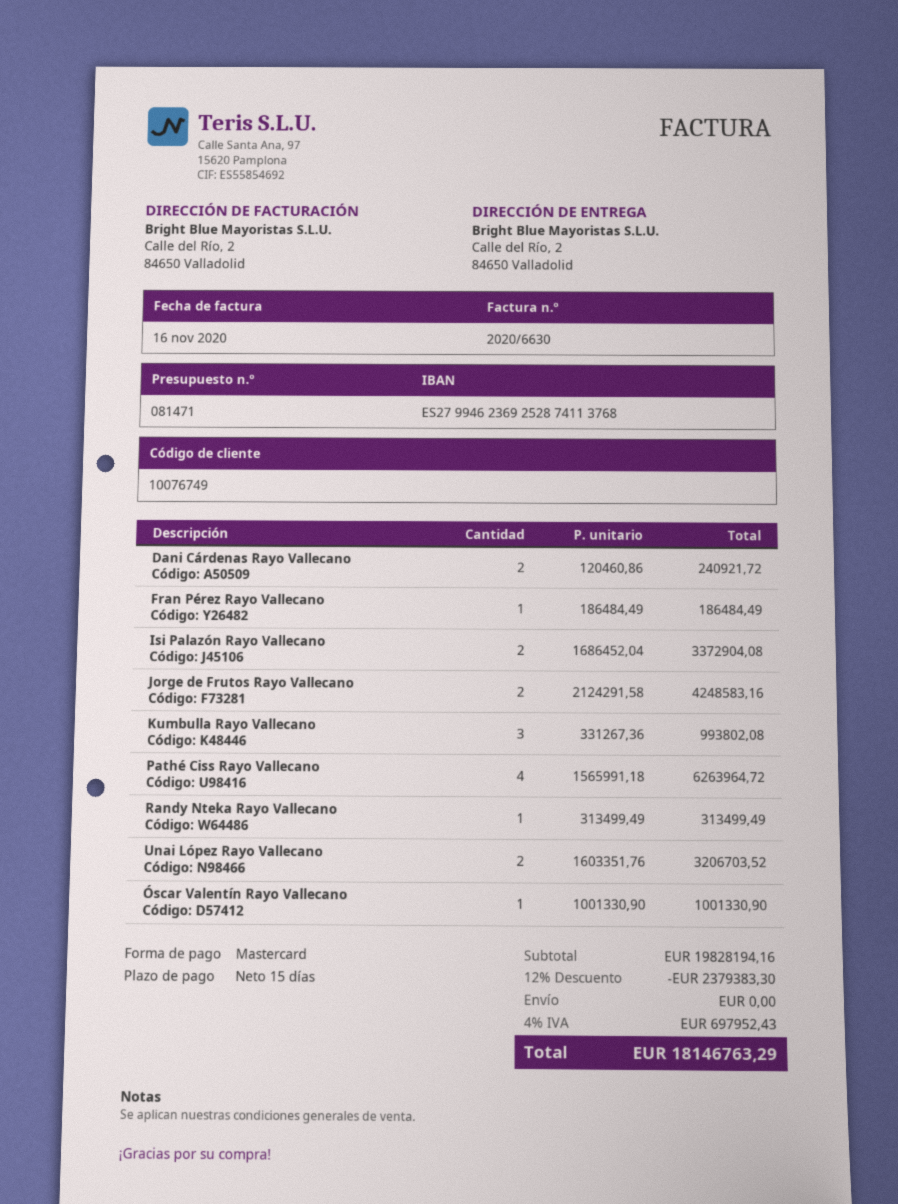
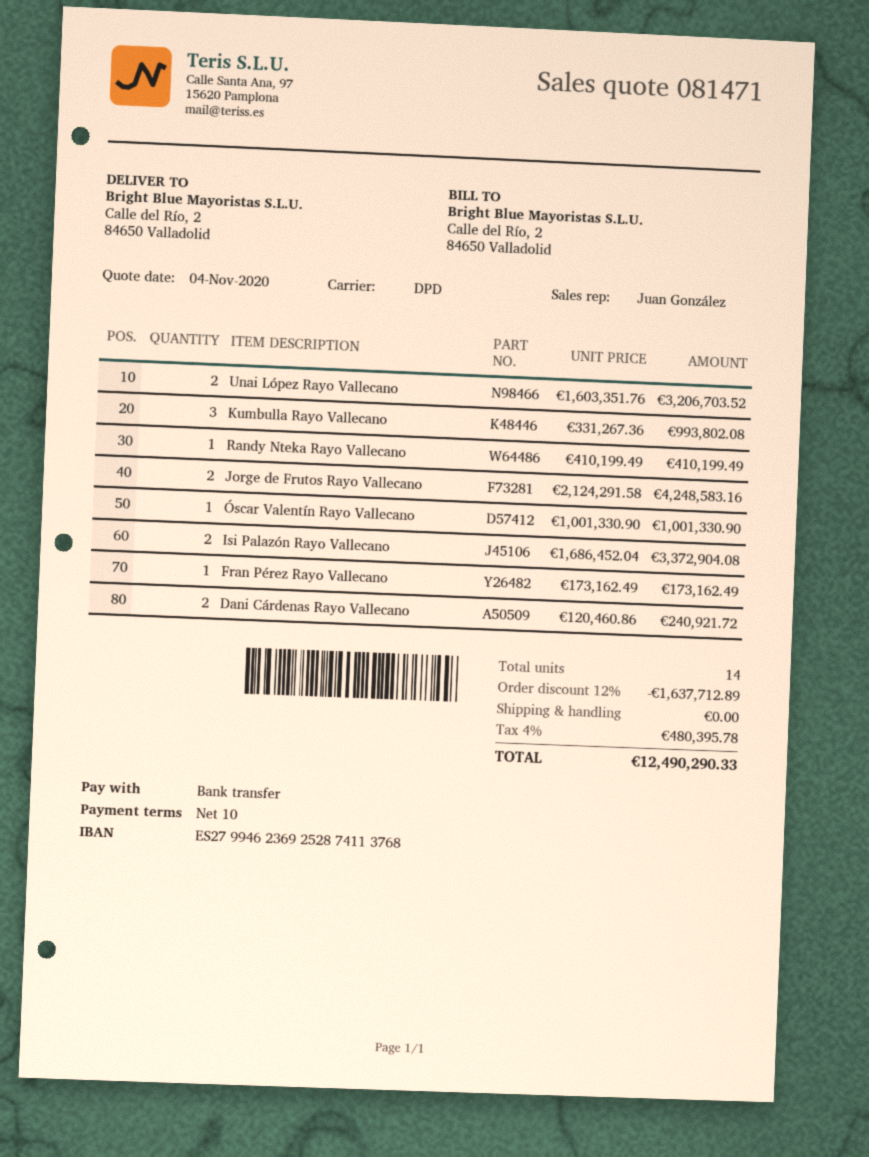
payment terms: 15 days -> 10 days
payment method: Mastercard -> bank transfer
Fran Pérez Rayo Vallecano: 1 x 186484.49 = 186484.49 -> 1 x 173162.49 = 173162.49
Pathé Ciss Rayo Vallecano: 4 x 1565991.18 = 6263964.72 -> none
Randy Nteka Rayo Vallecano: 1 x 313499.49 = 313499.49 -> 1 x 410199.49 = 410199.49
discount: 12% = 2379383.30 -> 12% = 1637712.89
tax: 4% = 697952.43 -> 4% = 480395.78
total: 18146763.29 -> 12490290.33

